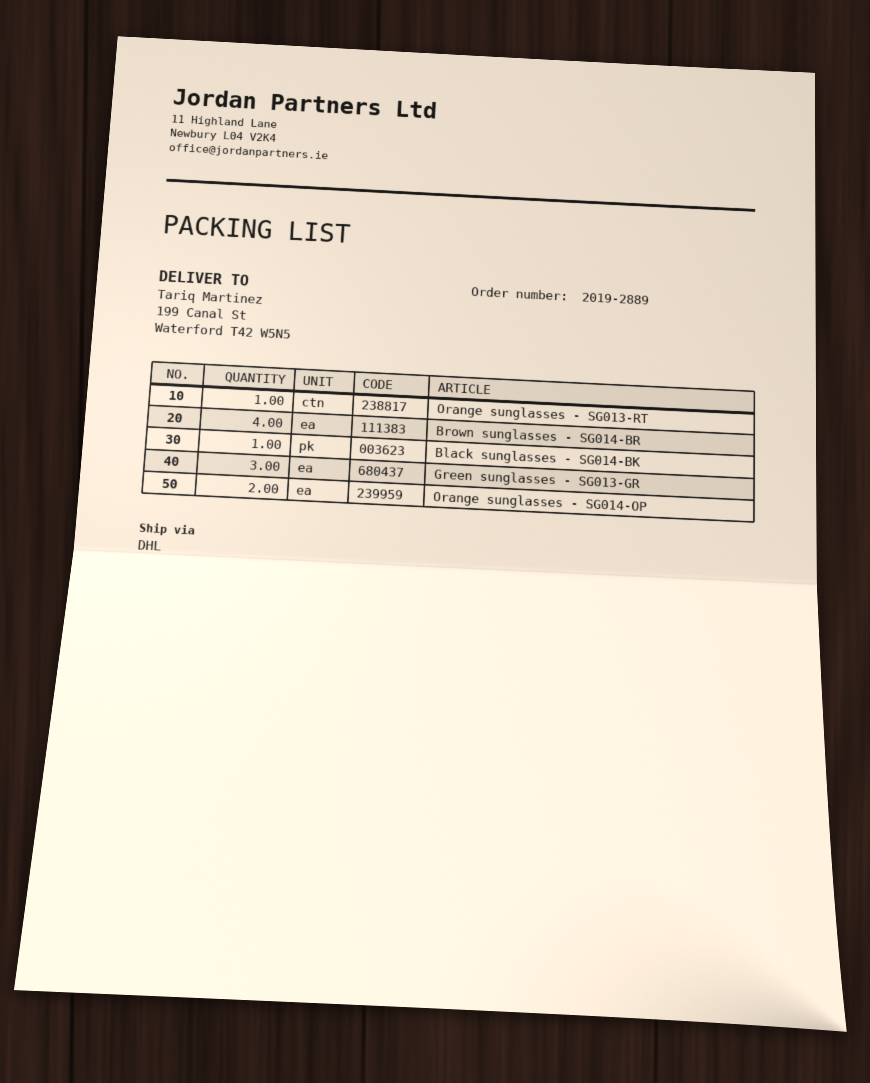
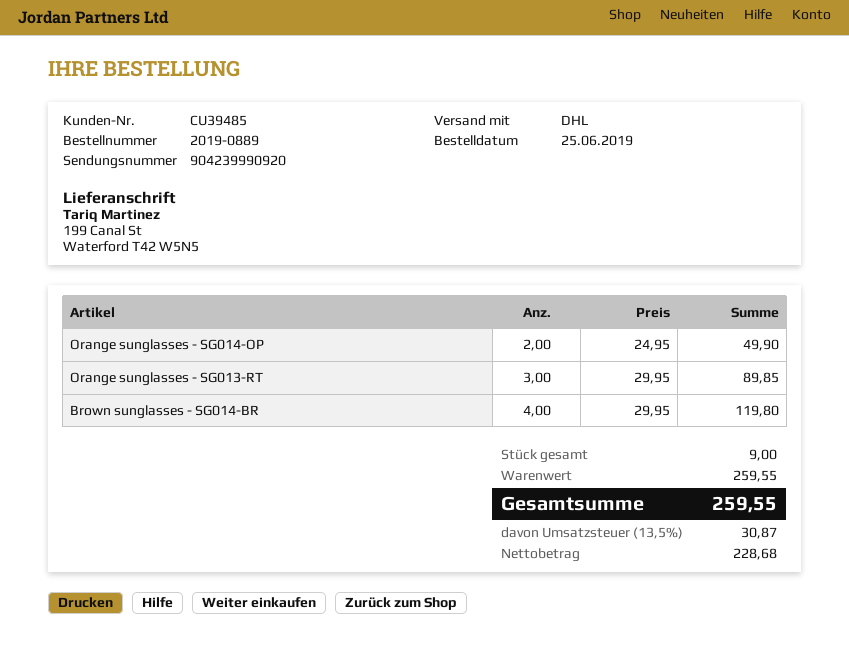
order number: 2019-2889 -> 2019-0889
Orange sunglasses - SG013-RT: 1 -> 3
Black sunglasses - SG014-BK: 1 -> none
Green sunglasses - SG013-GR: 3 -> none

